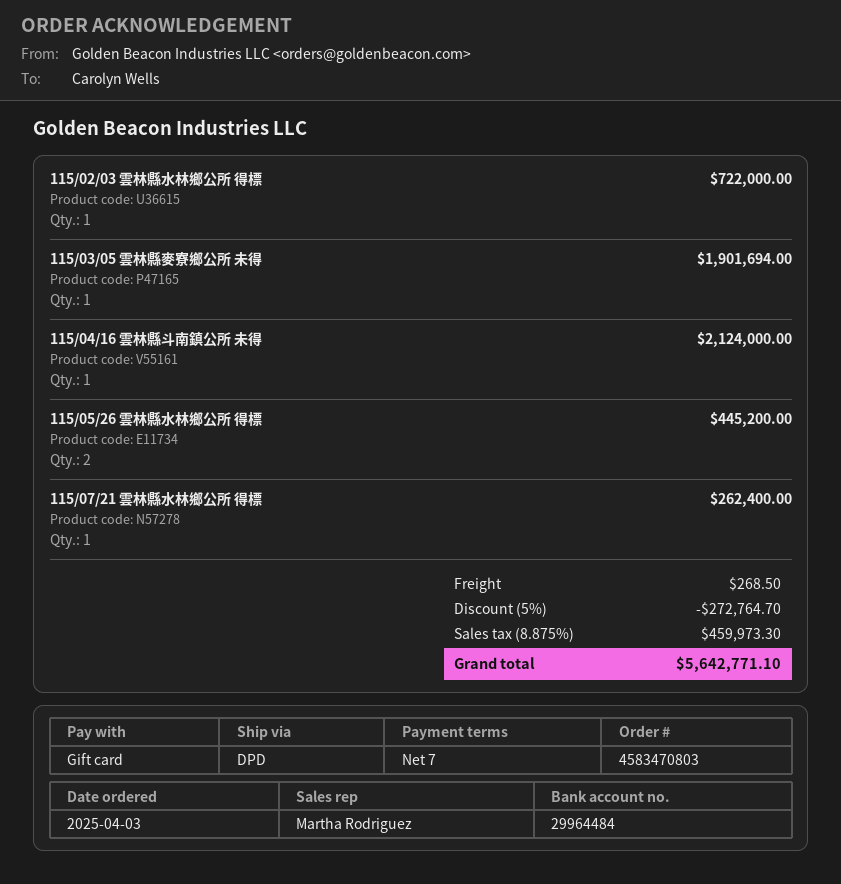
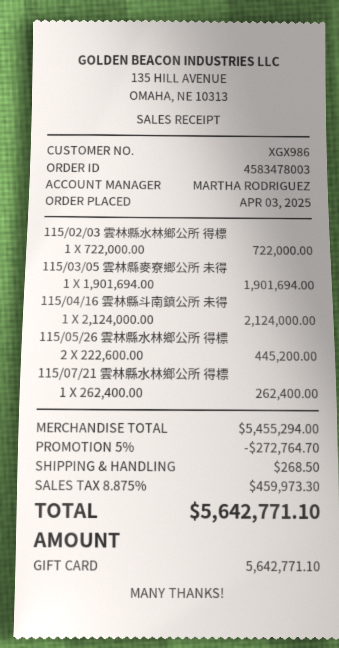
order number: 4583470803 -> 4583478003

